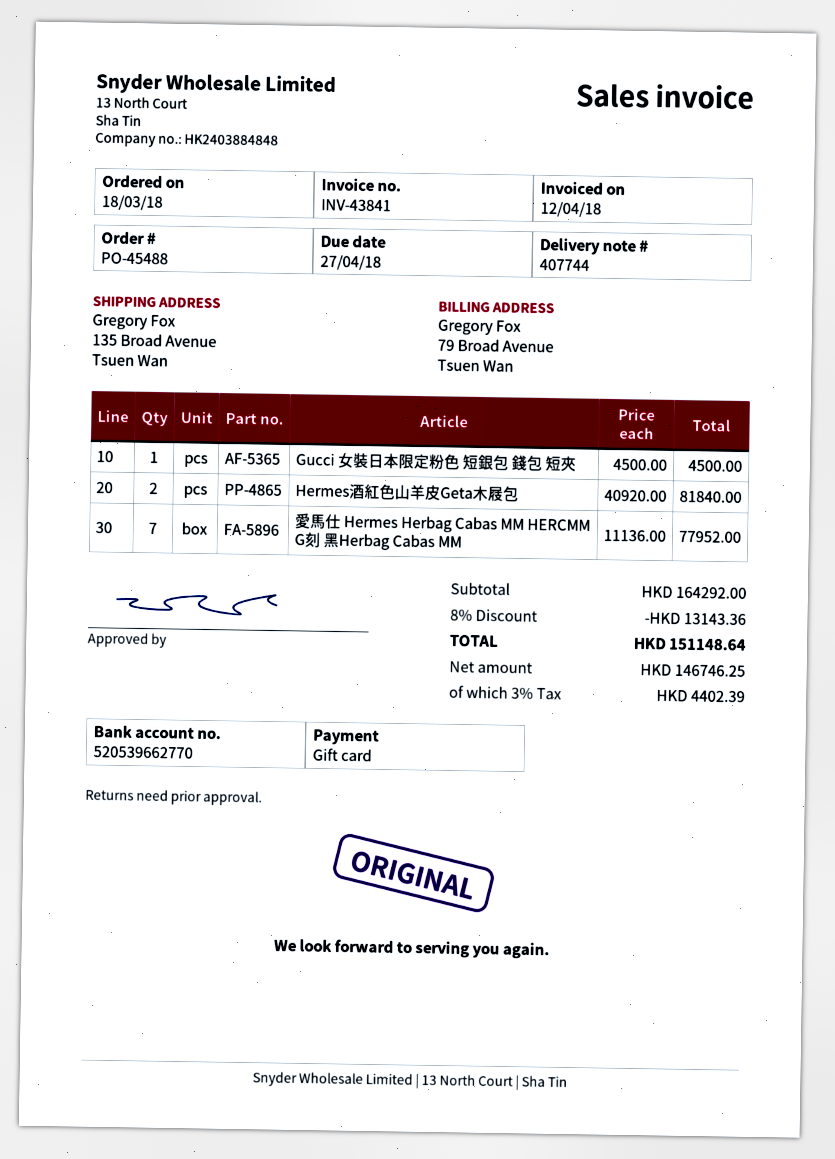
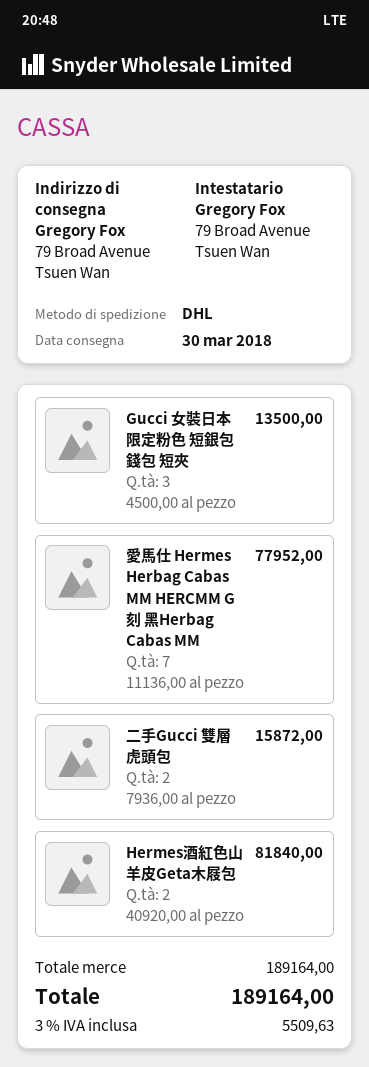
ship to: 135 Broad Avenue, Tsuen Wan -> 79 Broad Avenue, Tsuen Wan
Gucci 女裝日本限定粉色 短銀包 錢包 短夾: 1 x 4500.00 = 4500.00 -> 3 x 4500.00 = 13500.00
二手Gucci 雙層虎頭包: none -> 2 x 7936.00 = 15872.00
subtotal: 164292.00 -> 189164.00
discount: 8% = 13143.36 -> none
tax: 3% = 4402.39 -> 3% = 5509.63
total: 151148.64 -> 189164.00

